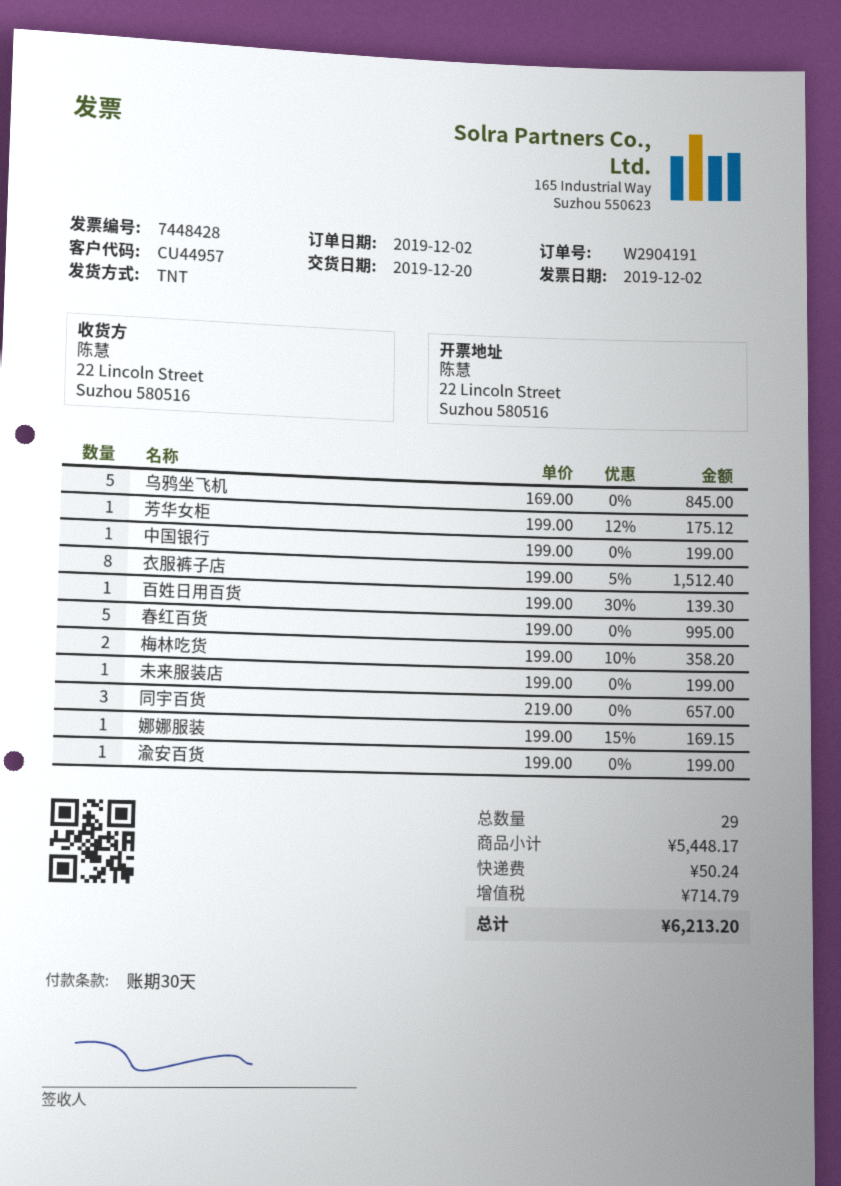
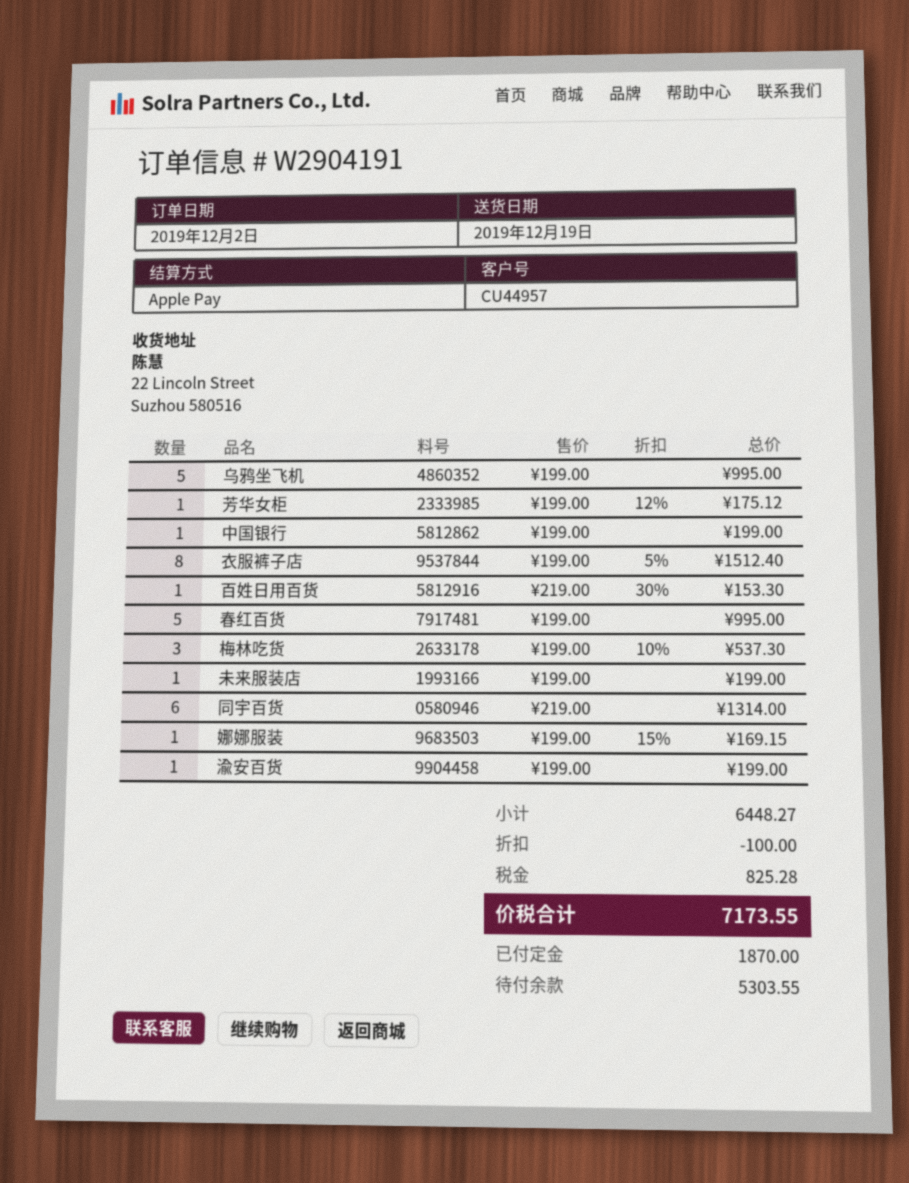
delivery date: 2019-12-20 -> 2019-12-19
乌鸦坐飞机: 5 x 169.00 = 845.00 -> 5 x 199.00 = 995.00
百姓日用百货: 1 x 199.00 - 30% = 139.30 -> 1 x 219.00 - 30% = 153.30
梅林吃货: 2 x 199.00 - 10% = 358.20 -> 3 x 199.00 - 10% = 537.30
同宇百货: 3 x 219.00 = 657.00 -> 6 x 219.00 = 1314.00
subtotal: 5448.17 -> 6448.27
discount: none -> 100.00
shipping: 50.24 -> none
tax: 714.79 -> 825.28
total: 6213.20 -> 7173.55

